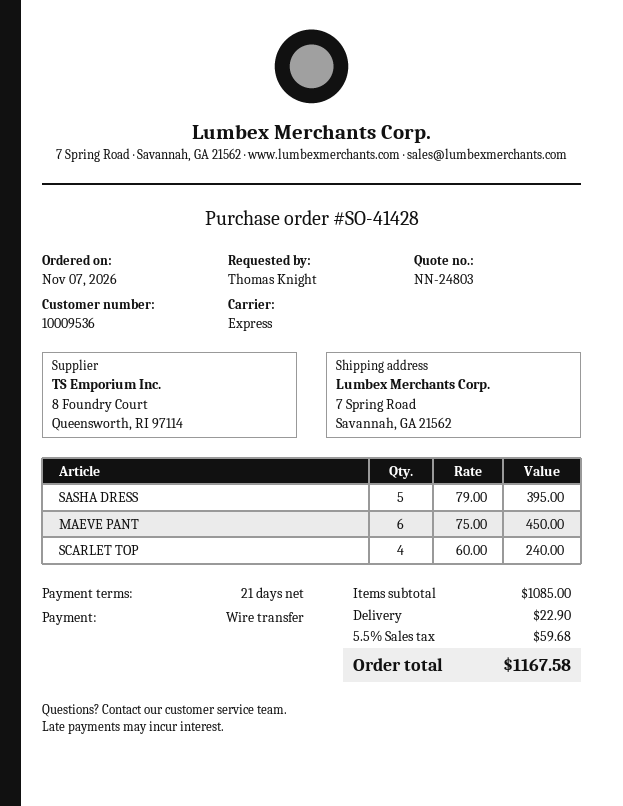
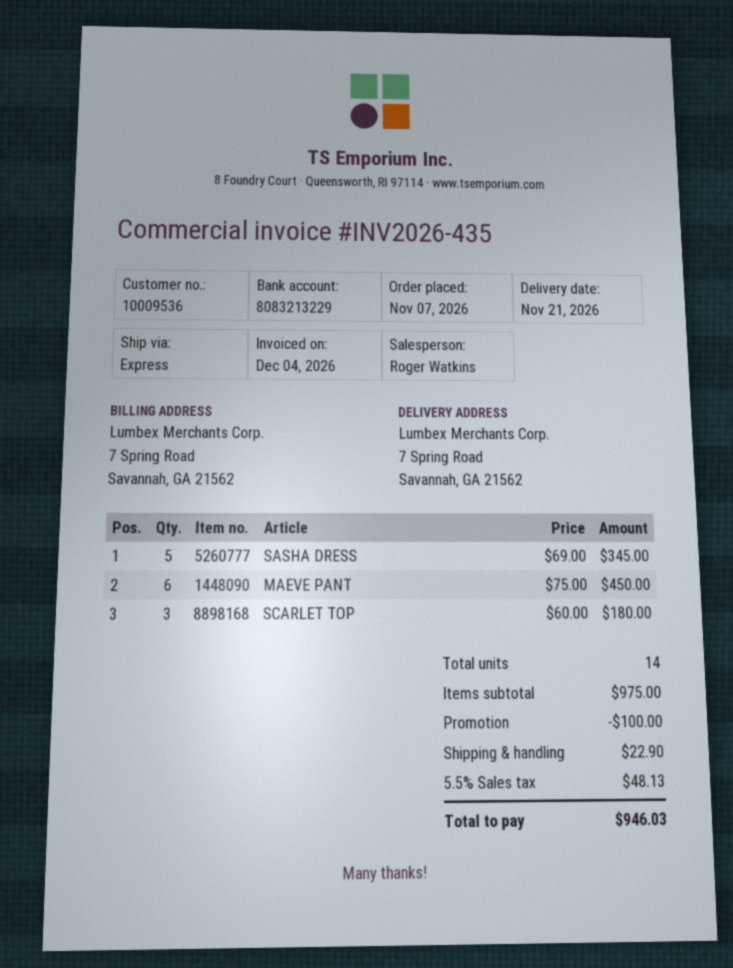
SASHA DRESS: 5 x 79.00 = 395.00 -> 5 x 69.00 = 345.00
SCARLET TOP: 4 x 60.00 = 240.00 -> 3 x 60.00 = 180.00
subtotal: 1085.00 -> 975.00
discount: none -> 100.00
tax: 5.5% = 59.68 -> 5.5% = 48.13
total: 1167.58 -> 946.03

